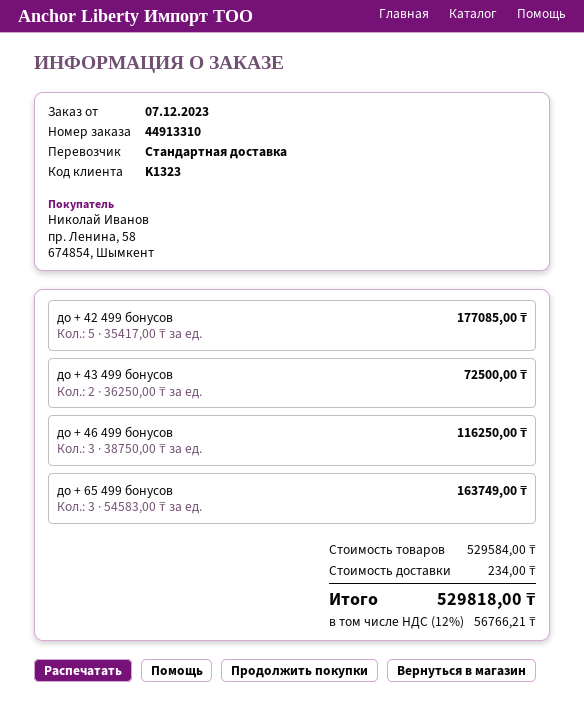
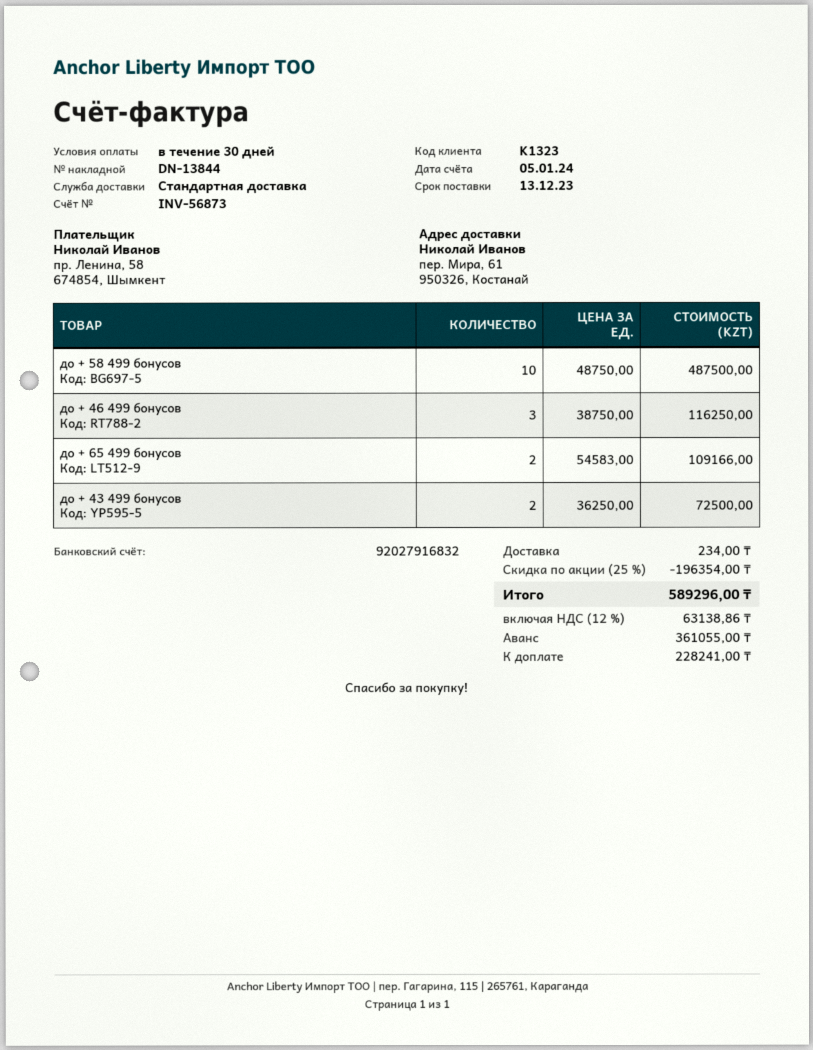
до + 42 499 бонусов: 5 x 35417.00 = 177085.00 -> none
до + 65 499 бонусов: 3 x 54583.00 = 163749.00 -> 2 x 54583.00 = 109166.00
до + 58 499 бонусов: none -> 10 x 48750.00 = 487500.00
discount: none -> 25% = 196354.00
tax: 12% = 56766.21 -> 12% = 63138.86
total: 529818.00 -> 589296.00

